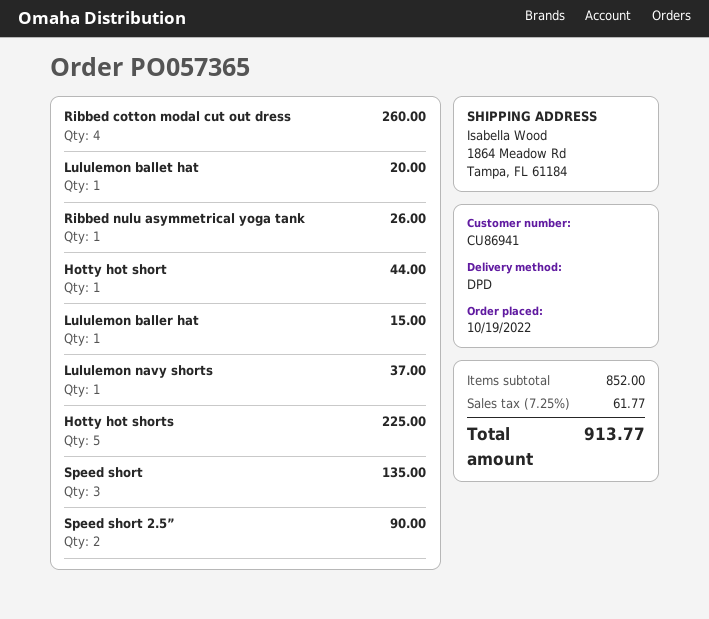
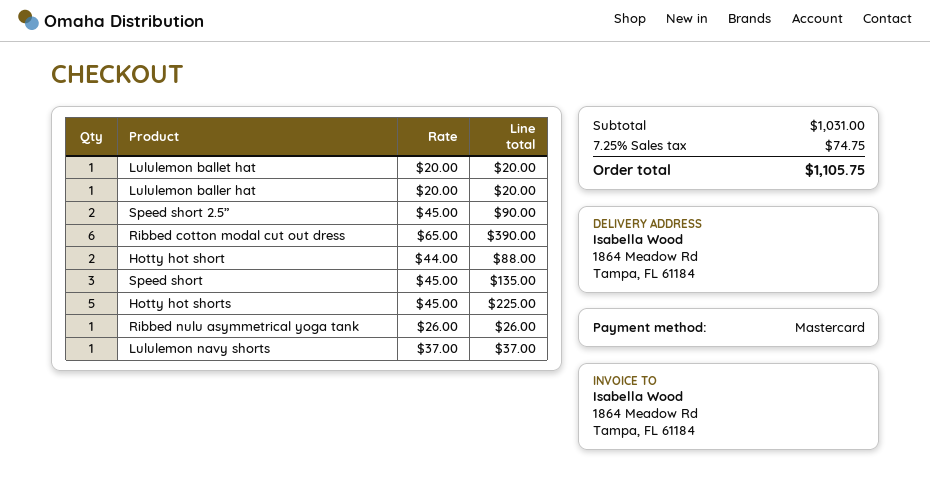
Ribbed cotton modal cut out dress: 4 for 260.00 -> 6 for 390.00
Hotty hot short: 1 for 44.00 -> 2 for 88.00
Lululemon baller hat: 1 for 15.00 -> 1 for 20.00
subtotal: 852.00 -> 1031.00
tax: 7.25% = 61.77 -> 7.25% = 74.75
total: 913.77 -> 1105.75

